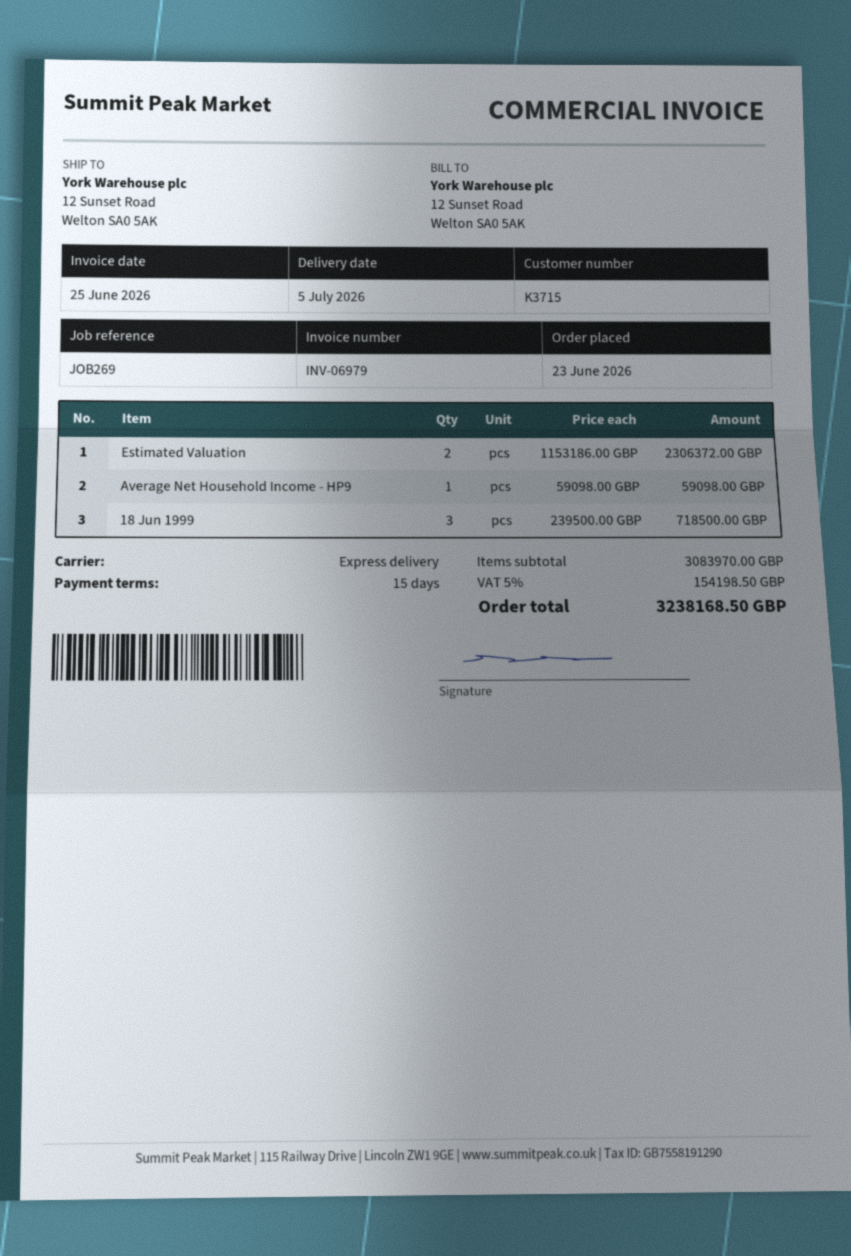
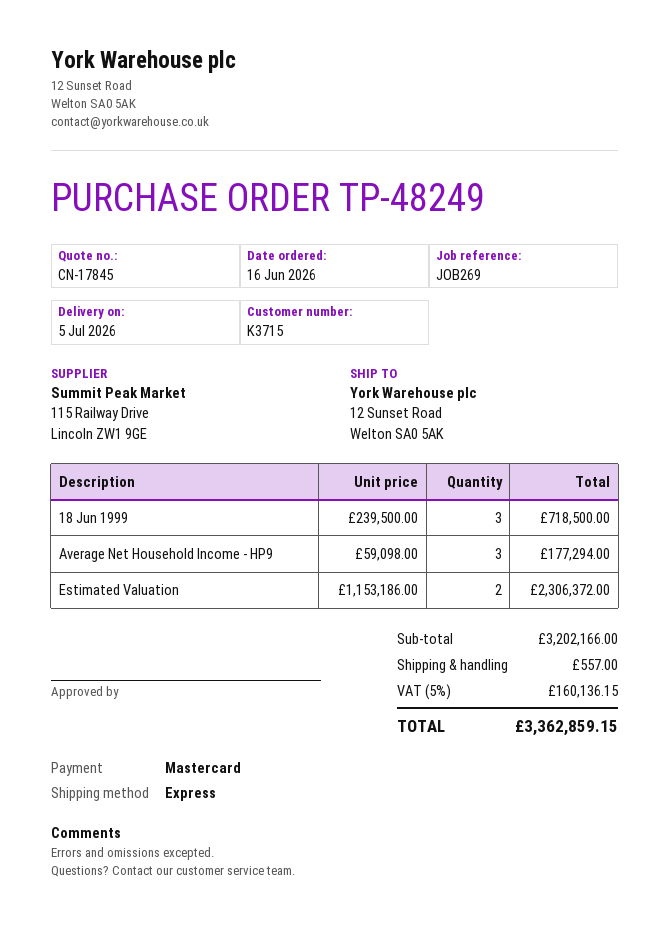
order date: 2026-06-23 -> 2026-06-16
Average Net Household Income - HP9: 1 x 59098.00 = 59098.00 -> 3 x 59098.00 = 177294.00
subtotal: 3083970.00 -> 3202166.00
shipping: none -> 557.00
tax: 5% = 154198.50 -> 5% = 160136.15
total: 3238168.50 -> 3362859.15

